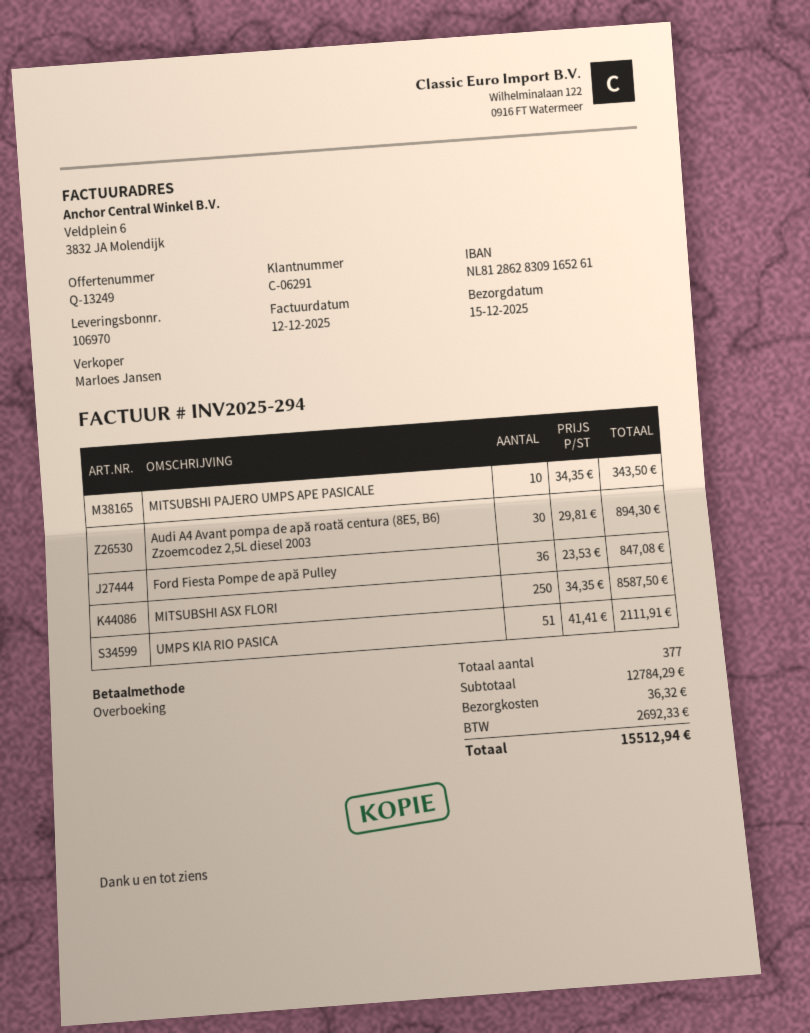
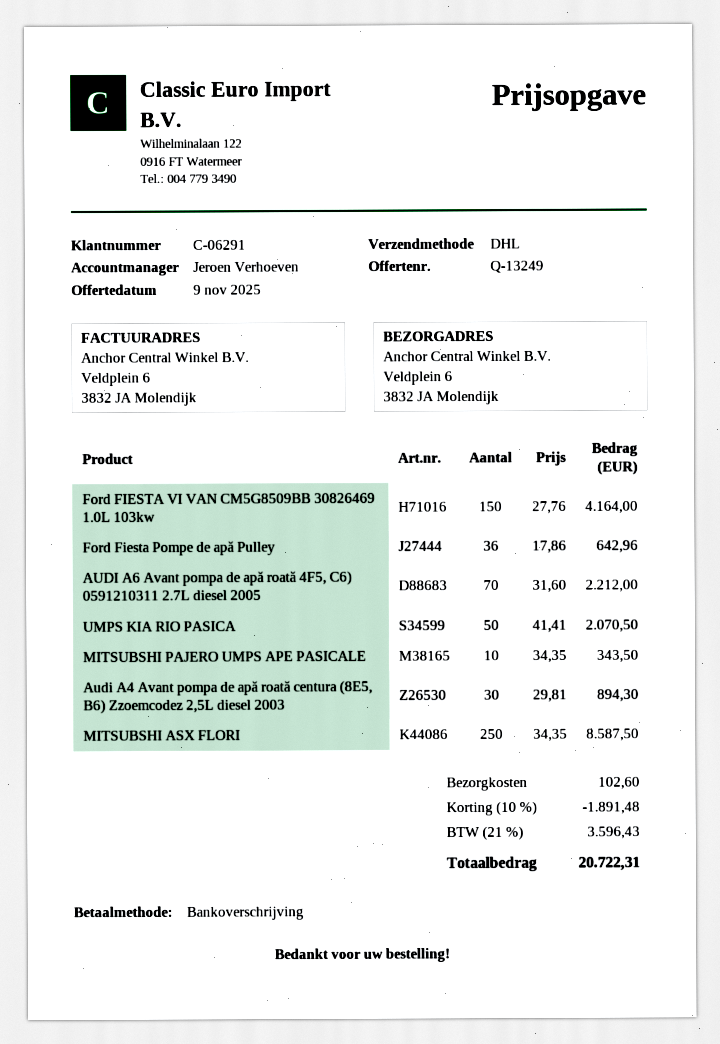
sales rep: Marloes Jansen -> Jeroen Verhoeven
Ford Fiesta Pompe de apă Pulley: 36 x 23.53 = 847.08 -> 36 x 17.86 = 642.96
UMPS KIA RIO PASICA: 51 x 41.41 = 2111.91 -> 50 x 41.41 = 2070.50
Ford FIESTA VI VAN CM5G8509BB 30826469 1.0L 103kw: none -> 150 x 27.76 = 4164.00
AUDI A6 Avant pompa de apă roată 4F5, C6) 0591210311 2.7L diesel 2005: none -> 70 x 31.60 = 2212.00
discount: none -> 10% = 1891.48
shipping: 36.32 -> 102.60
tax: 2692.33 -> 3596.43
total: 15512.94 -> 20722.31

